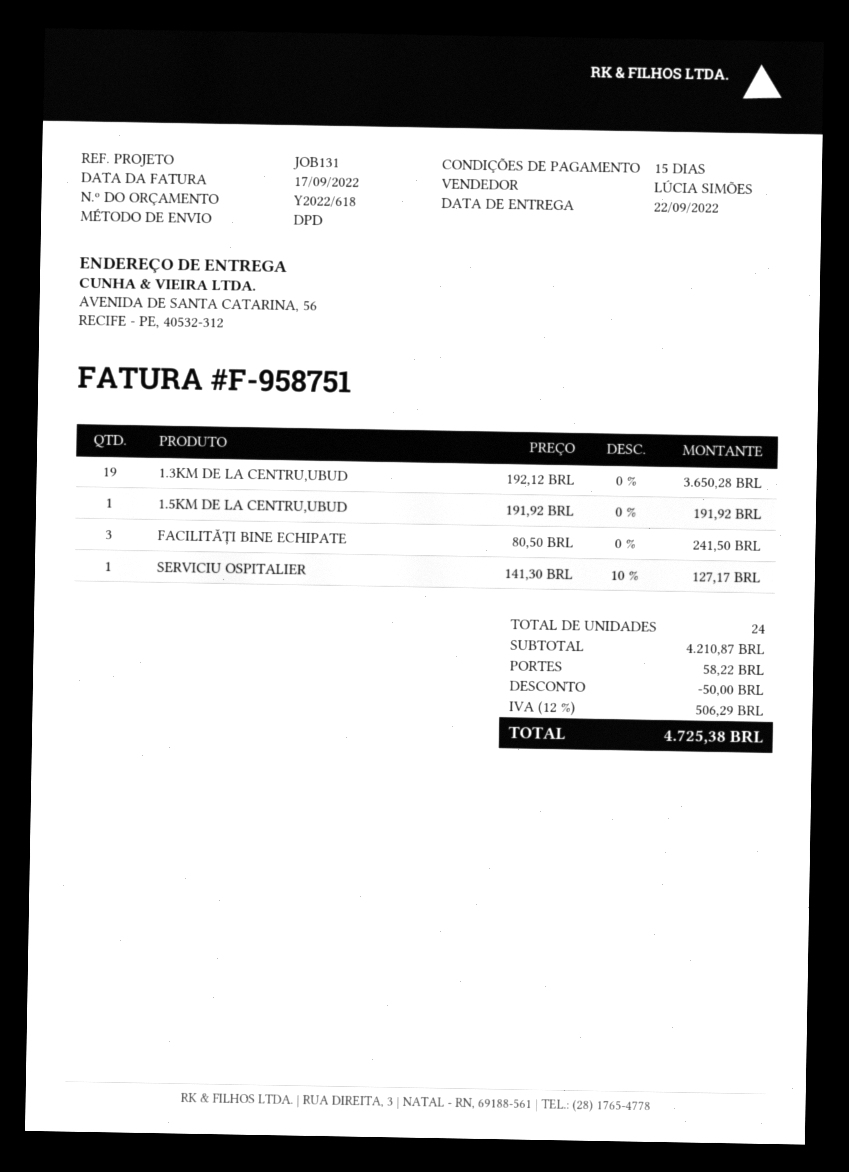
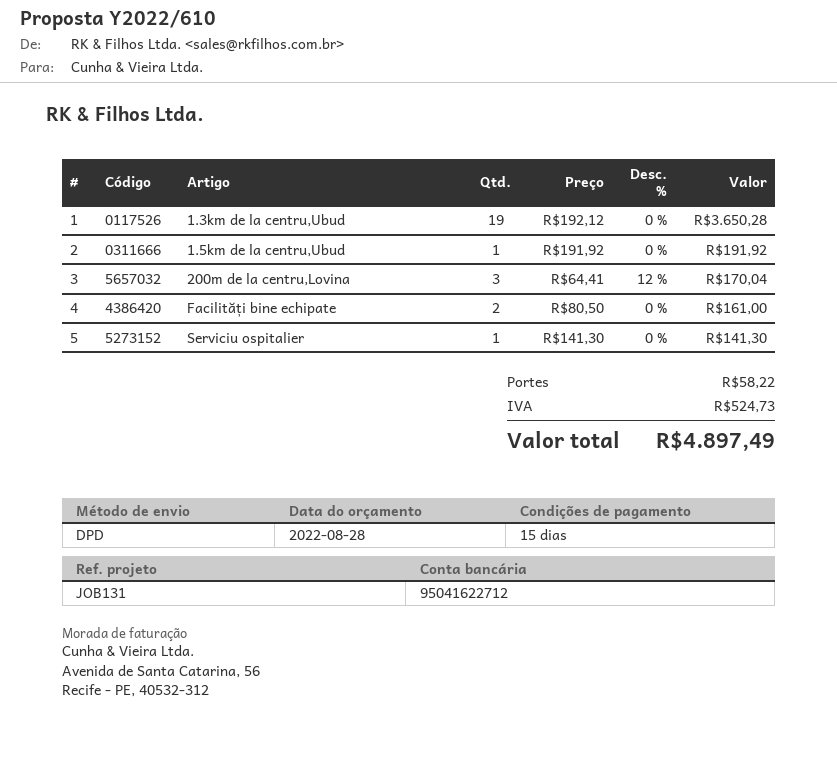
quote number: Y2022/618 -> Y2022/610
FACILITĂȚI BINE ECHIPATE: 3 x 80.50 = 241.50 -> 2 x 80.50 = 161.00
SERVICIU OSPITALIER: 1 x 141.30 - 10% = 127.17 -> 1 x 141.30 = 141.30
200m de la centru,Lovina: none -> 3 x 64.41 - 12% = 170.04
discount: 50.00 -> none
tax: 506.29 -> 524.73
total: 4725.38 -> 4897.49

